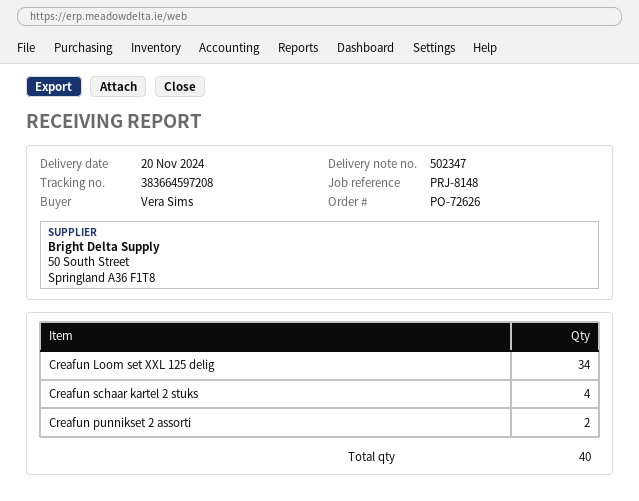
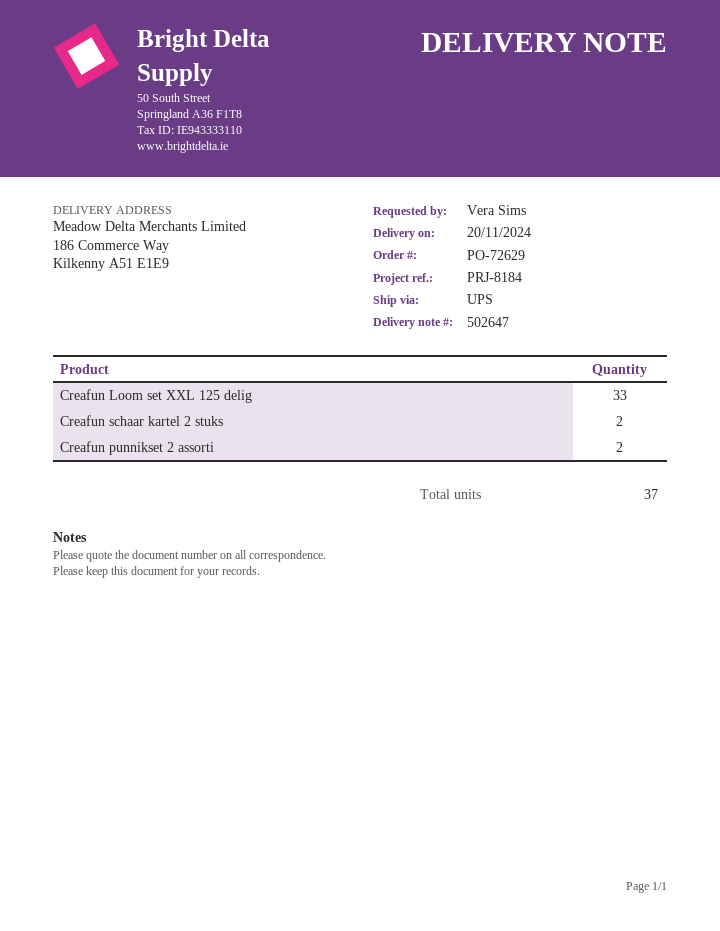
order number: PO-72626 -> PO-72629
delivery note number: 502347 -> 502647
reference: PRJ-8148 -> PRJ-8184
Creafun Loom set XXL 125 delig: 34 -> 33
Creafun schaar kartel 2 stuks: 4 -> 2
total quantity: 40 -> 37

